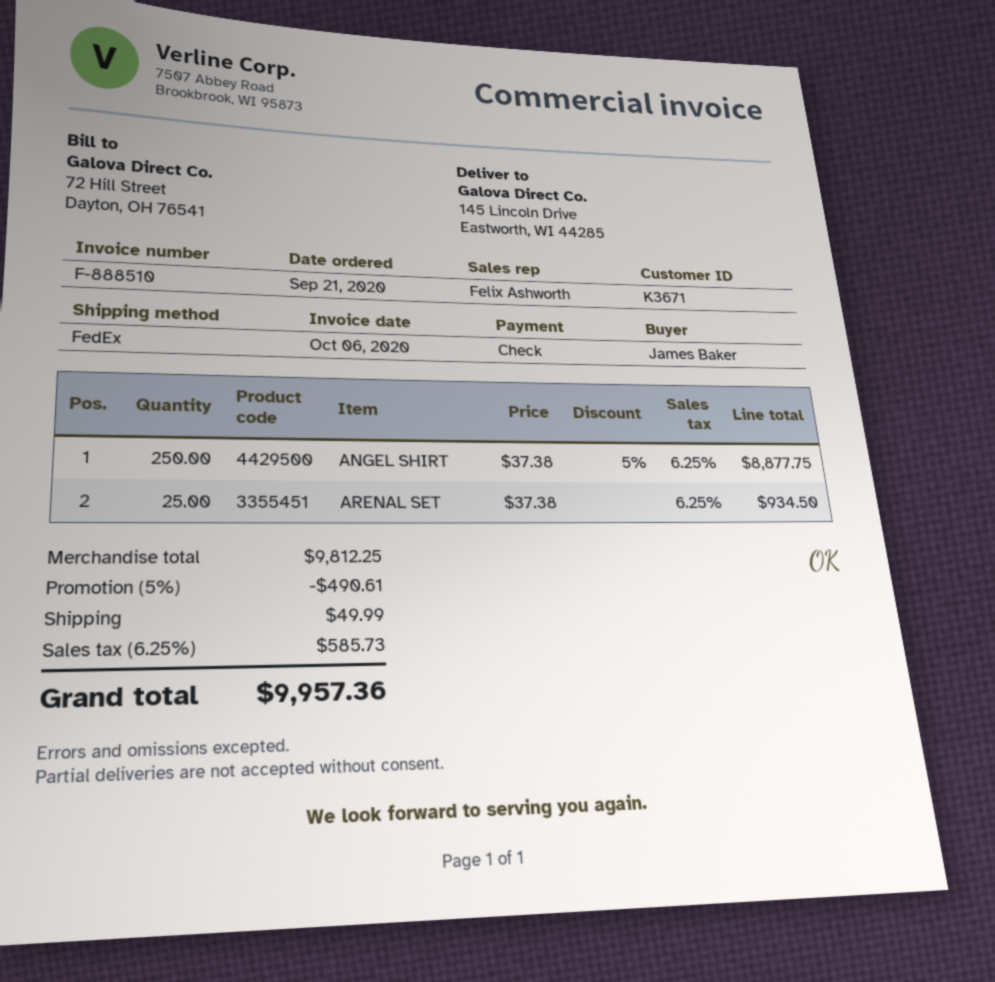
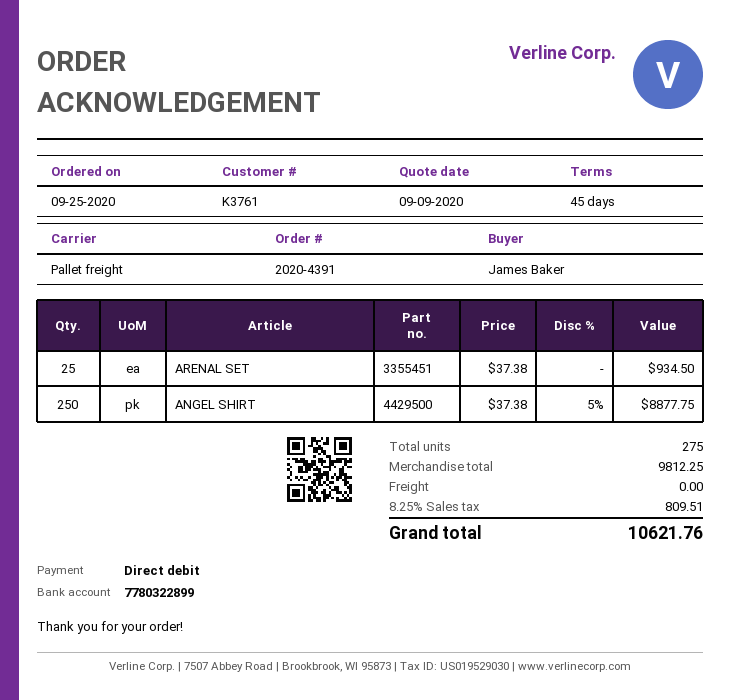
order date: 2020-09-21 -> 2020-09-25
customer number: K3671 -> K3761
payment method: cheque -> direct debit
shipping method: FedEx -> pallet freight
discount: 5% = 490.61 -> none
shipping: 49.99 -> 0.00
tax: 6.25% = 585.73 -> 8.25% = 809.51
total: 9957.36 -> 10621.76

